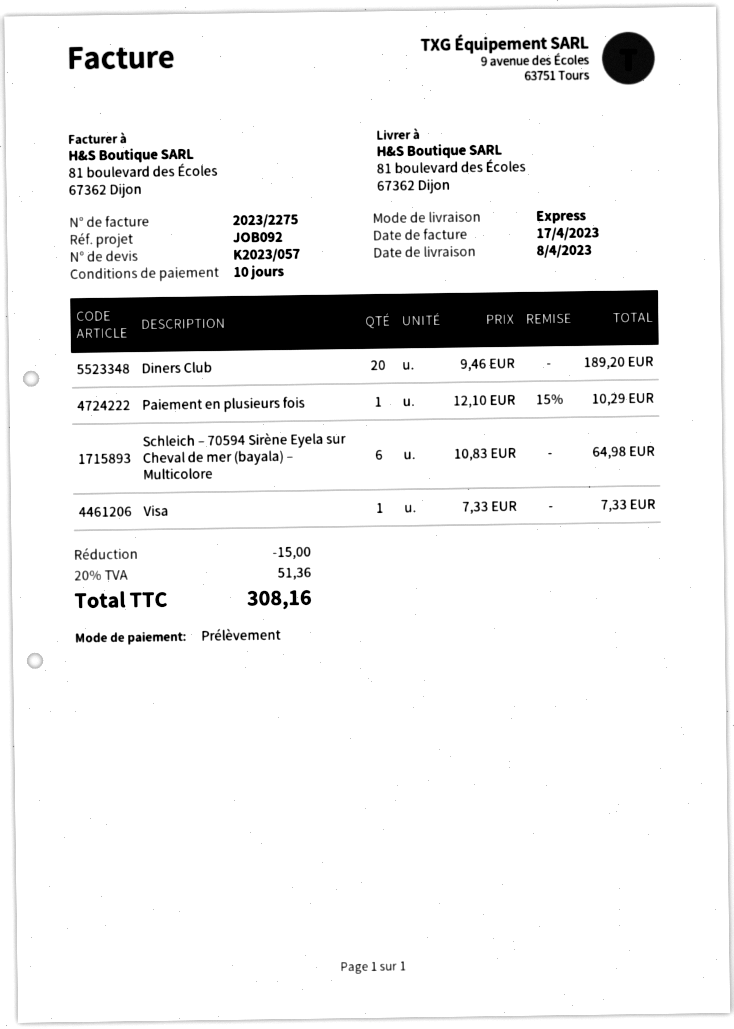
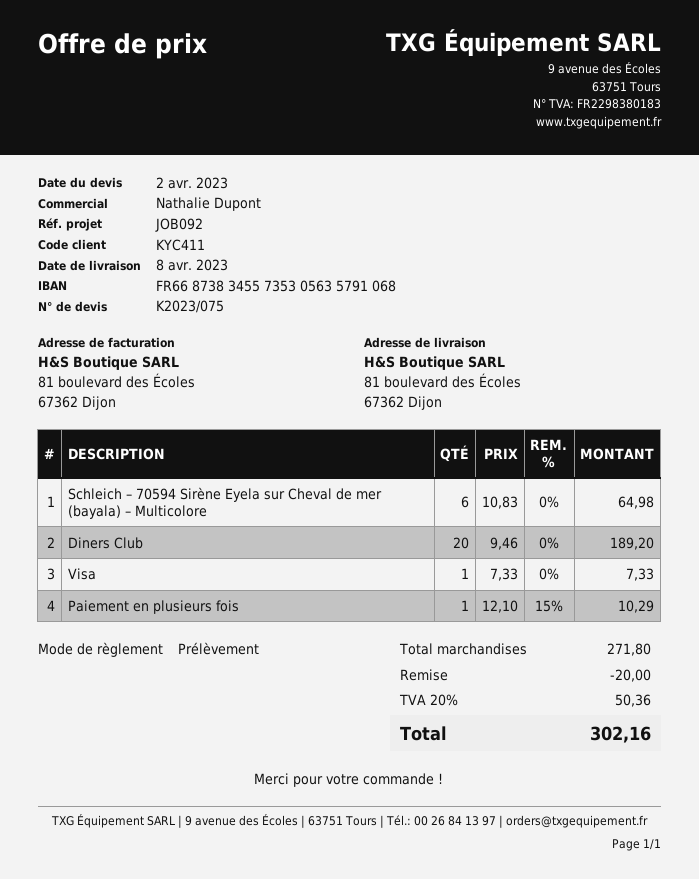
quote number: K2023/057 -> K2023/075
discount: 15.00 -> 20.00
tax: 20% = 51.36 -> 20% = 50.36
total: 308.16 -> 302.16

